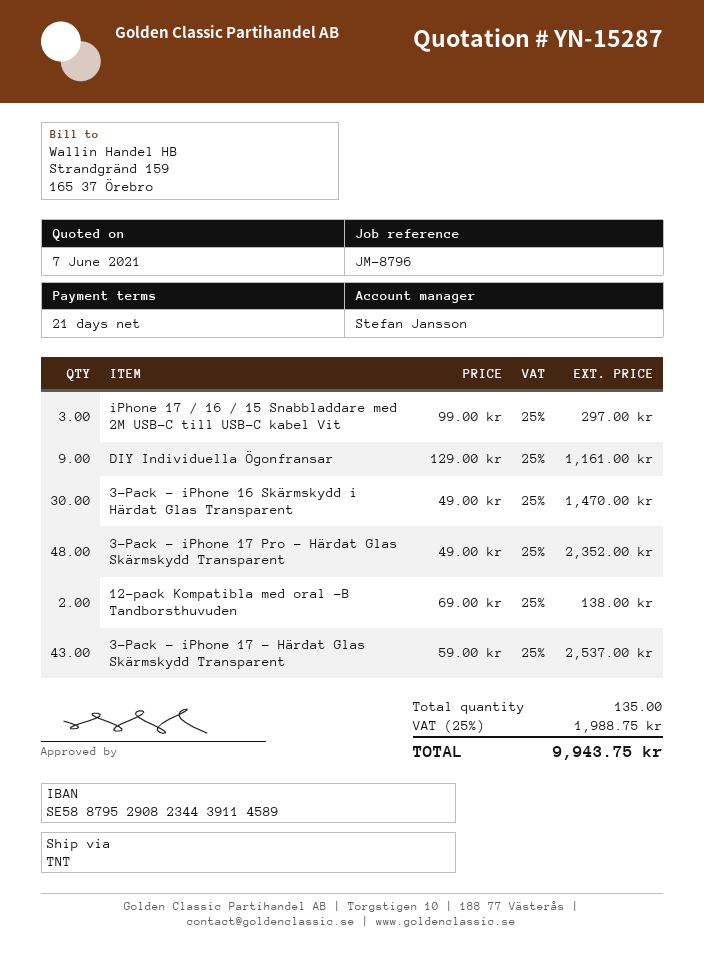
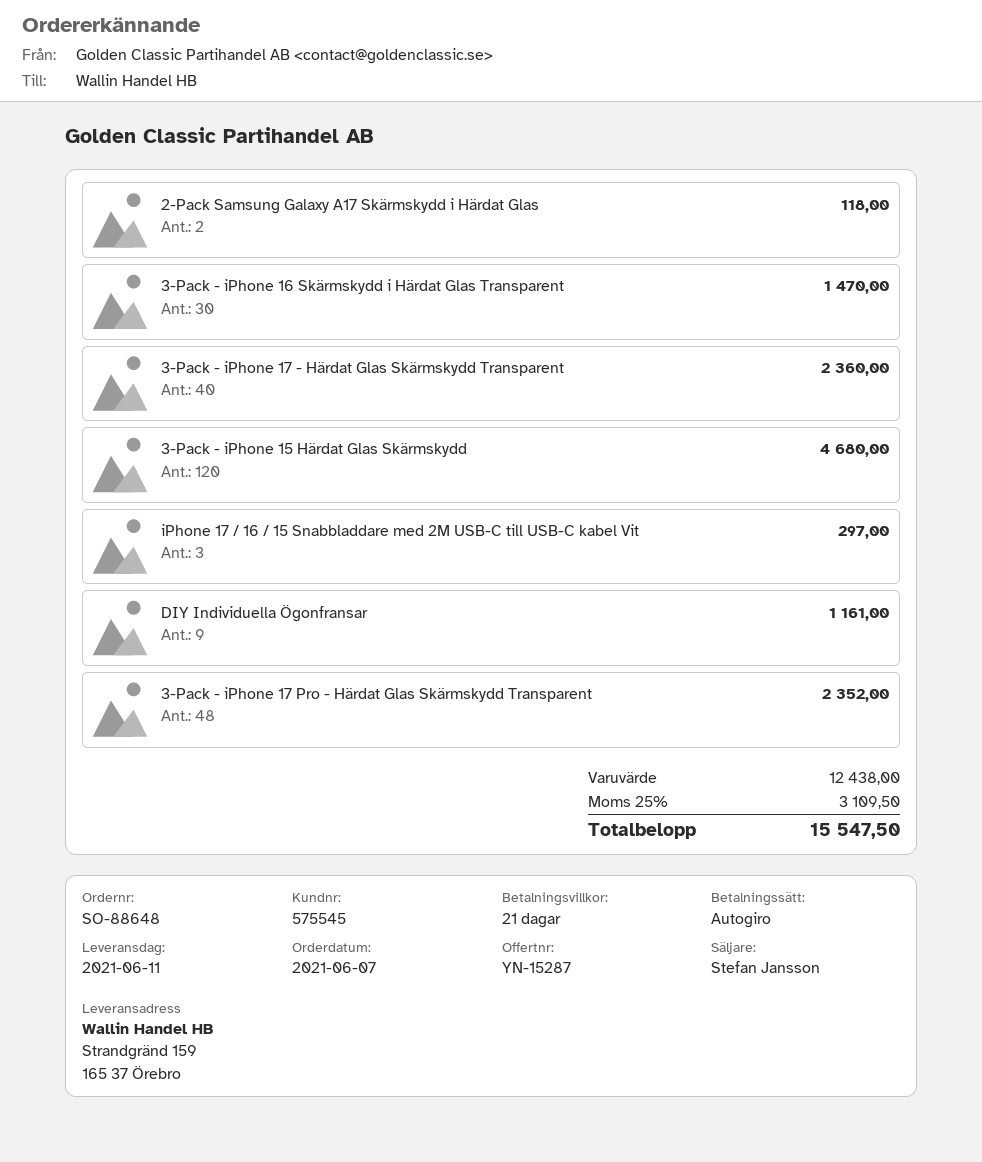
12-pack Kompatibla med oral -B Tandborsthuvuden: 2 for 138.00 -> none
3-Pack - iPhone 17 - Härdat Glas Skärmskydd Transparent: 43 for 2537.00 -> 40 for 2360.00
2-Pack Samsung Galaxy A17 Skärmskydd i Härdat Glas: none -> 2 for 118.00
3-Pack - iPhone 15 Härdat Glas Skärmskydd: none -> 120 for 4680.00
tax: 25% = 1988.75 -> 25% = 3109.50
total: 9943.75 -> 15547.50

